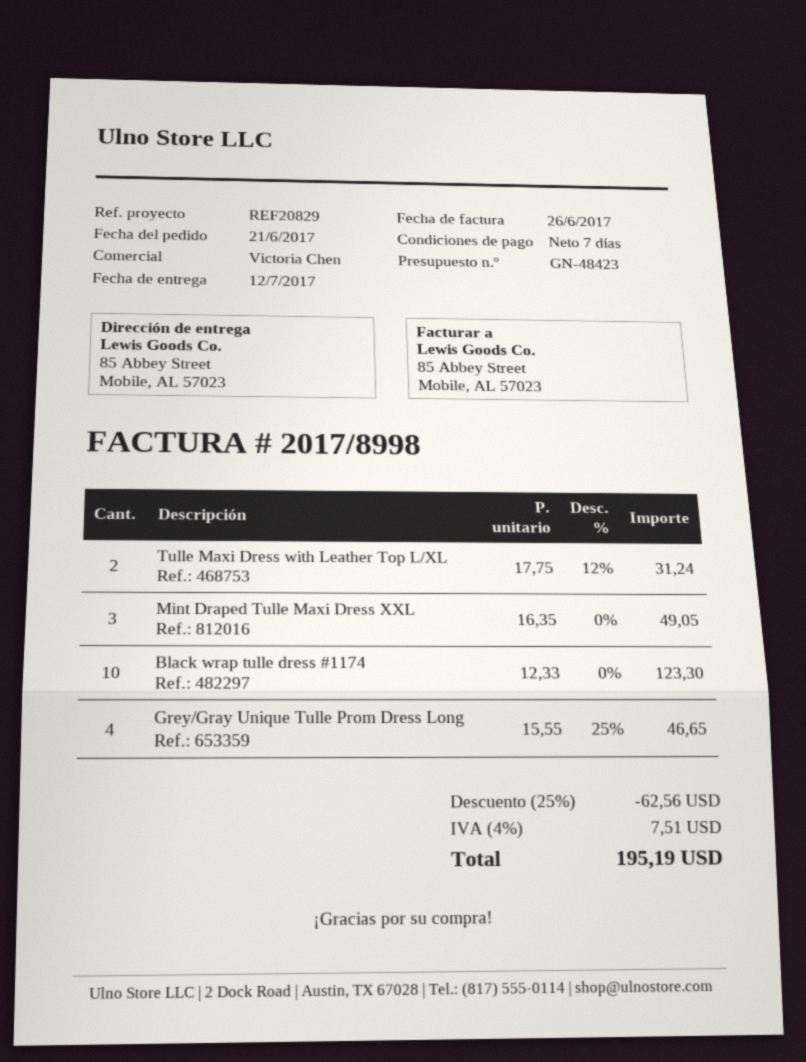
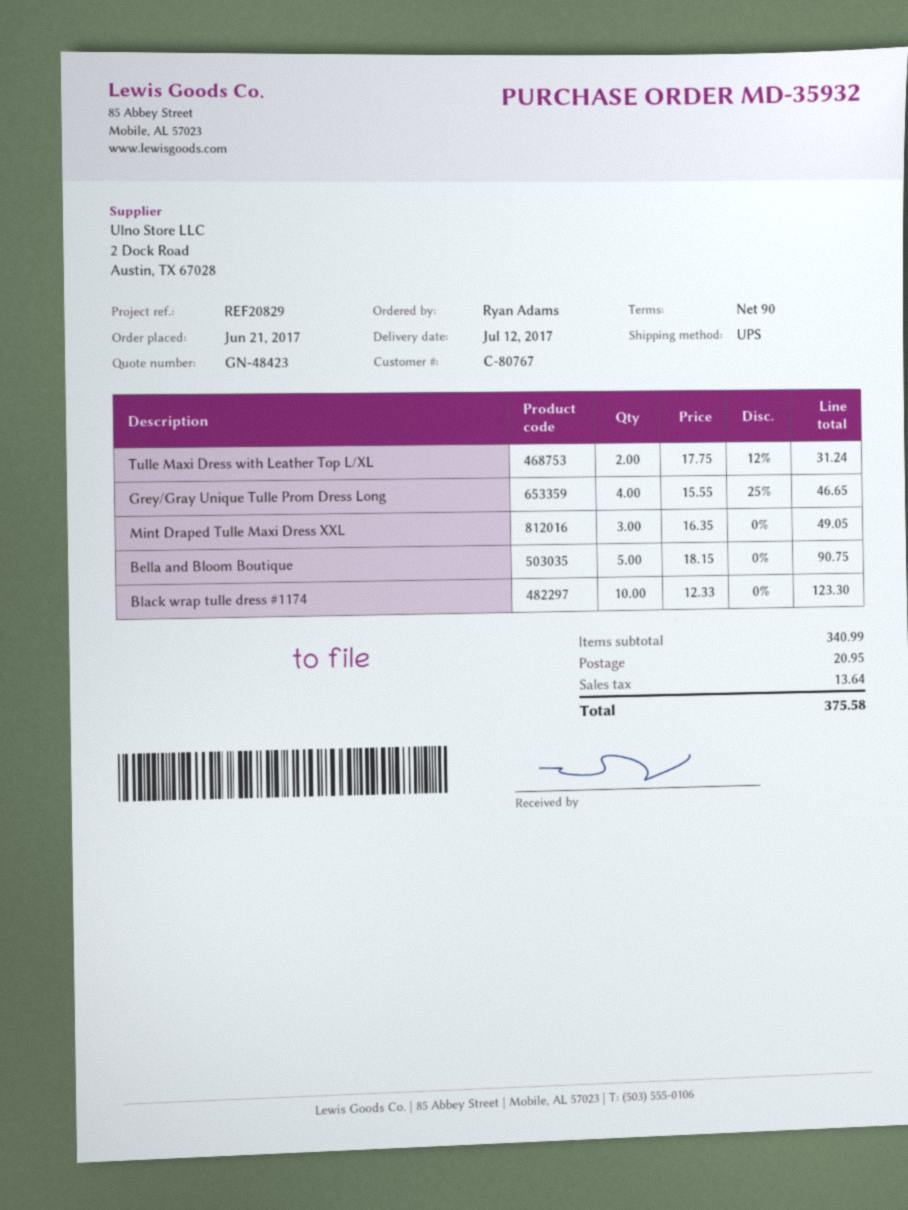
payment terms: 7 days -> 90 days
Bella and Bloom Boutique: none -> 5 x 18.15 = 90.75
discount: 25% = 62.56 -> none
shipping: none -> 20.95
tax: 7.51 -> 13.64
total: 195.19 -> 375.58

